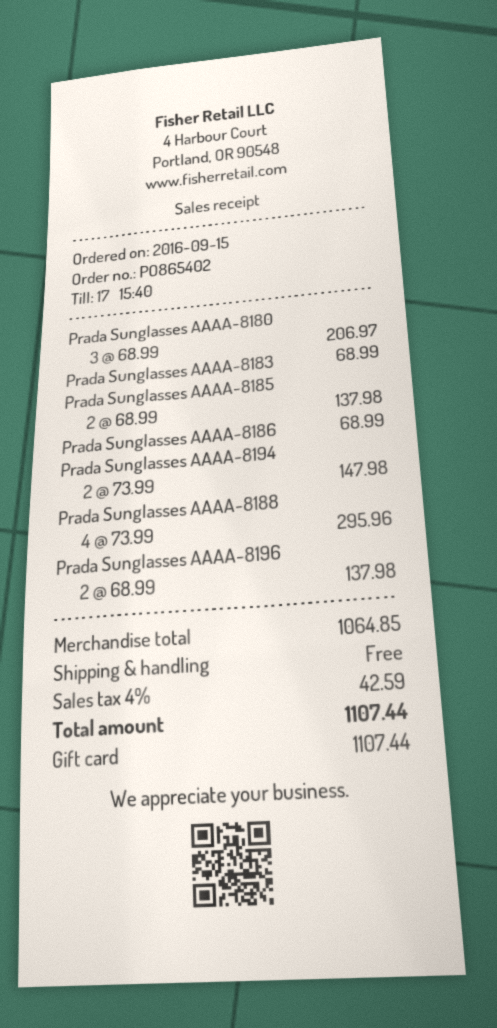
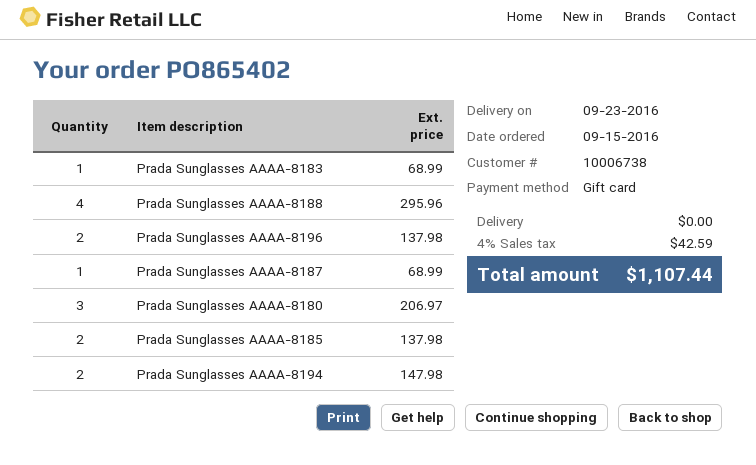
Prada Sunglasses AAAA-8186: 1 for 68.99 -> none
Prada Sunglasses AAAA-8187: none -> 1 for 68.99

